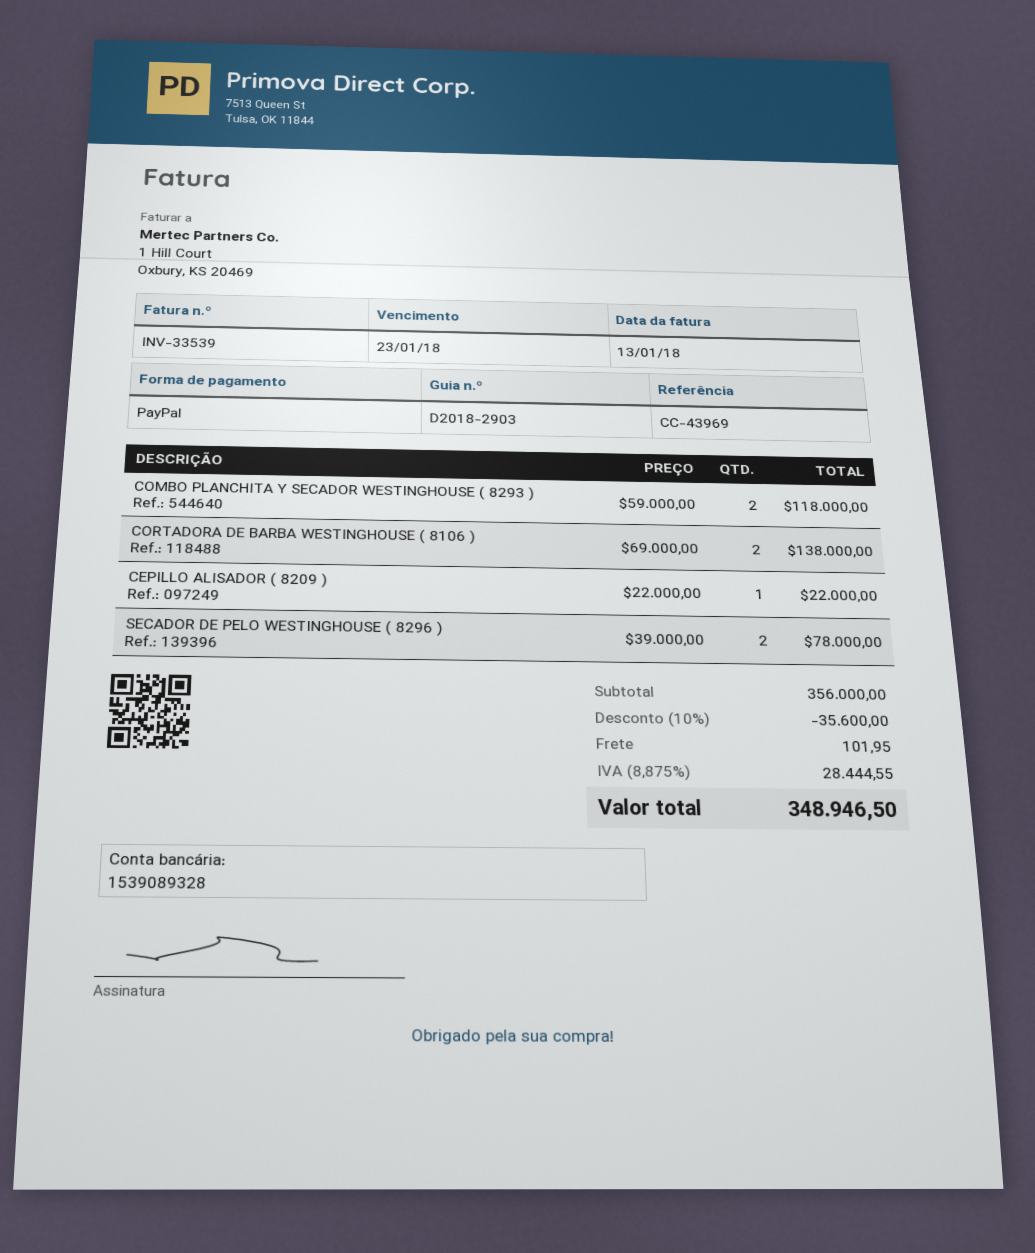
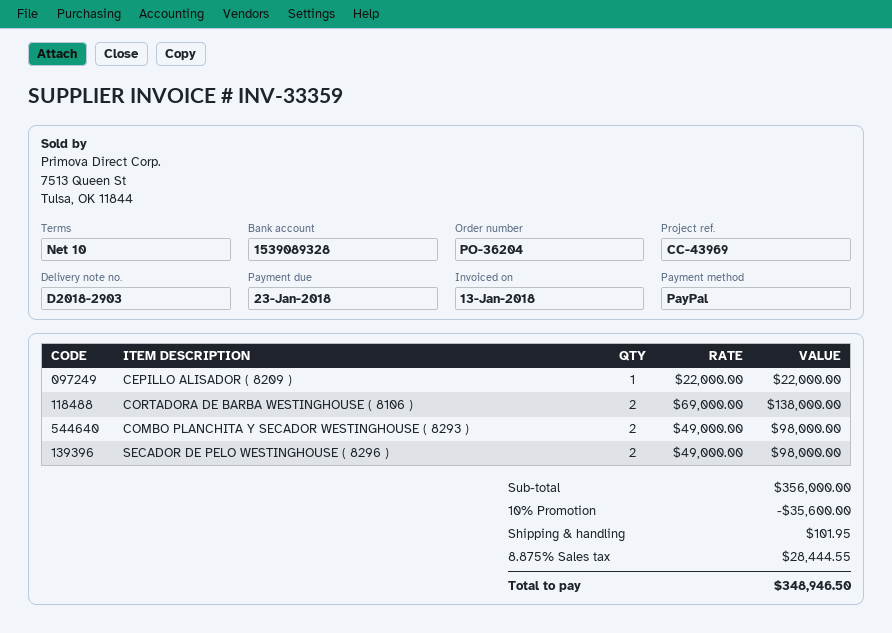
invoice number: INV-33539 -> INV-33359
COMBO PLANCHITA Y SECADOR WESTINGHOUSE ( 8293 ): 2 x 59000.00 = 118000.00 -> 2 x 49000.00 = 98000.00
SECADOR DE PELO WESTINGHOUSE ( 8296 ): 2 x 39000.00 = 78000.00 -> 2 x 49000.00 = 98000.00

